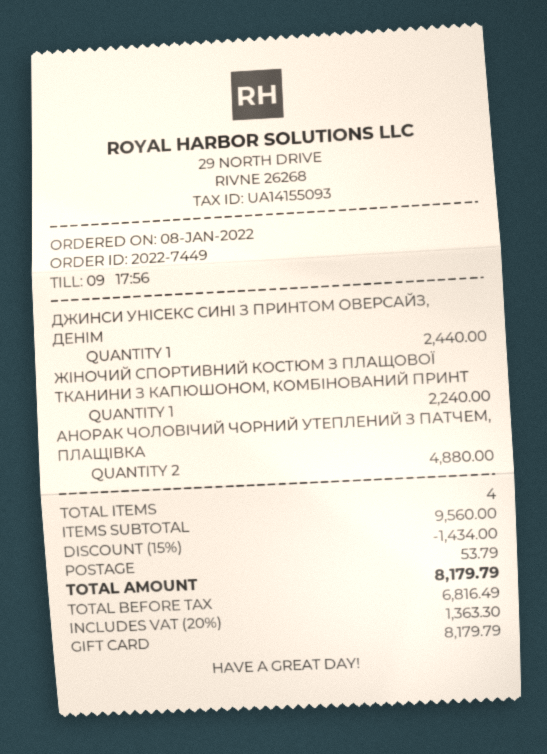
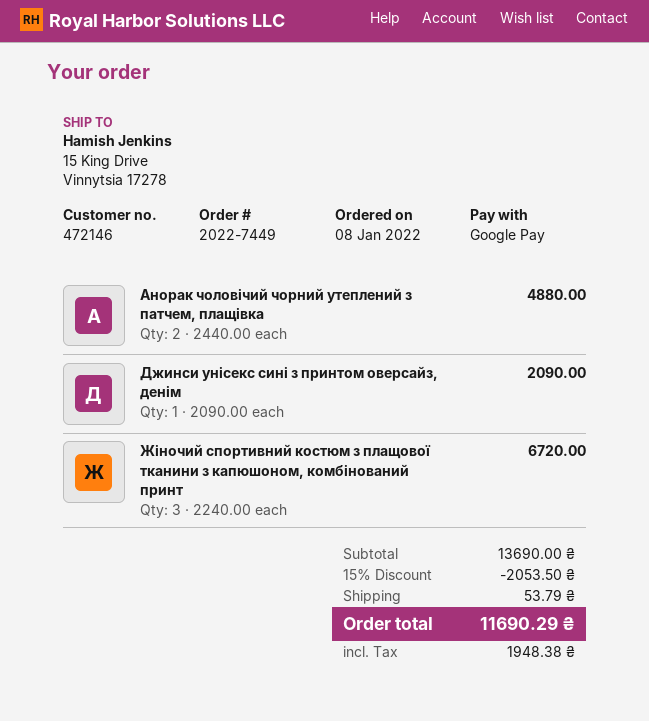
payment method: gift card -> Google Pay
ДЖИНСИ УНІСЕКС СИНІ З ПРИНТОМ ОВЕРСАЙЗ, ДЕНІМ: 1 for 2440.00 -> 1 for 2090.00
ЖІНОЧИЙ СПОРТИВНИЙ КОСТЮМ З ПЛАЩОВОЇ ТКАНИНИ З КАПЮШОНОМ, КОМБІНОВАНИЙ ПРИНТ: 1 for 2240.00 -> 3 for 6720.00
subtotal: 9560.00 -> 13690.00
discount: 15% = 1434.00 -> 15% = 2053.50
tax: 1363.30 -> 1948.38
total: 8179.79 -> 11690.29

